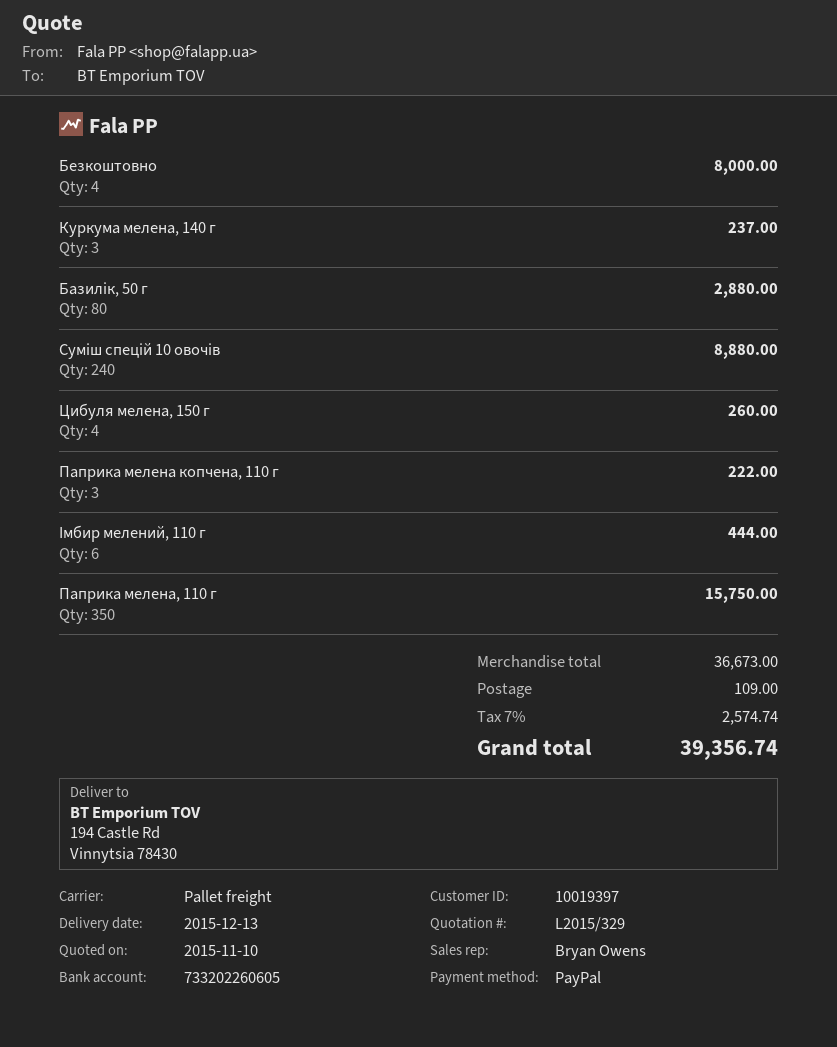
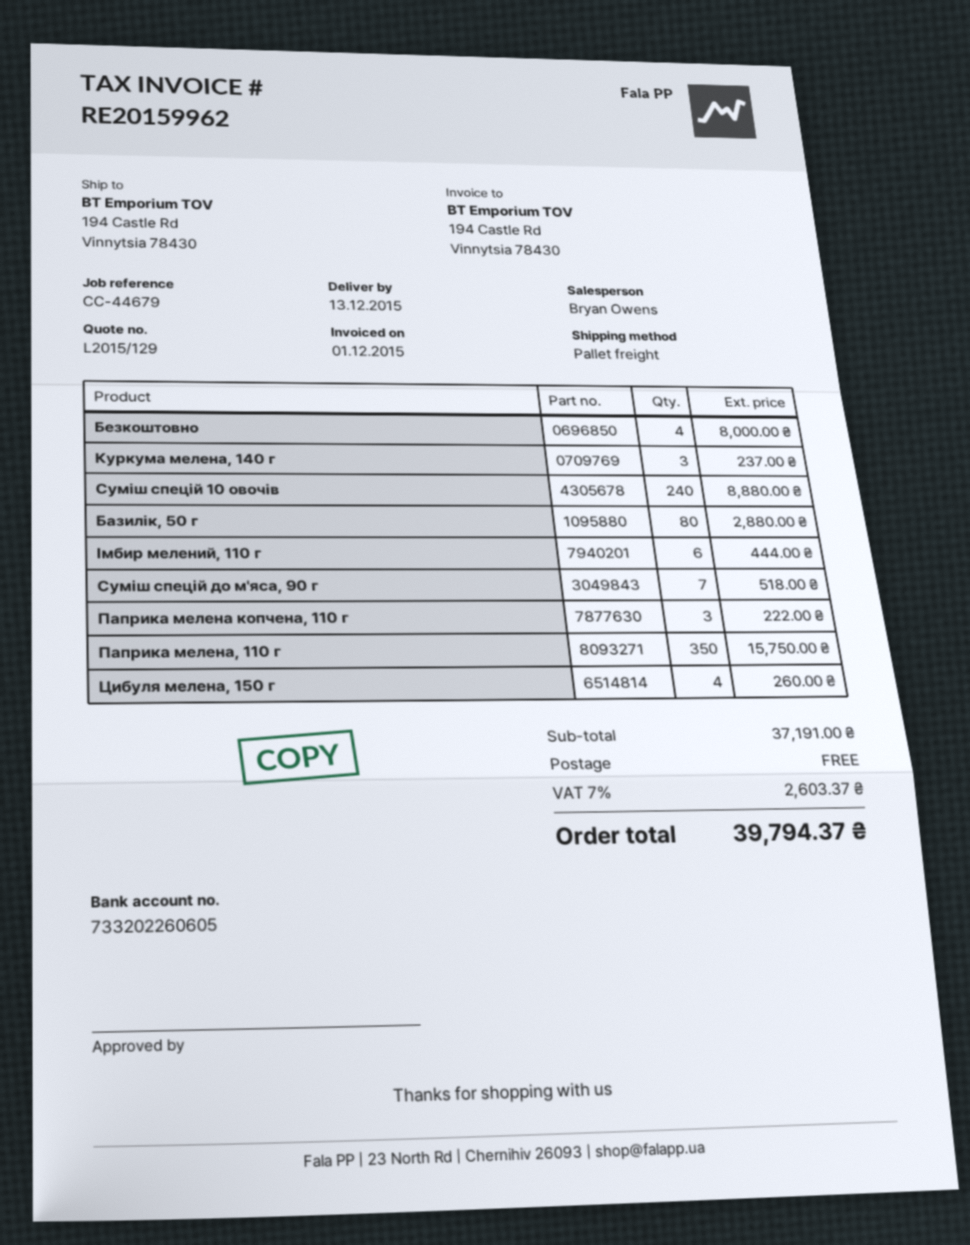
quote number: L2015/329 -> L2015/129
Суміш спецій до м'яса, 90 г: none -> 7 for 518.00
subtotal: 36673.00 -> 37191.00
shipping: 109.00 -> 0.00
tax: 7% = 2574.74 -> 7% = 2603.37
total: 39356.74 -> 39794.37

